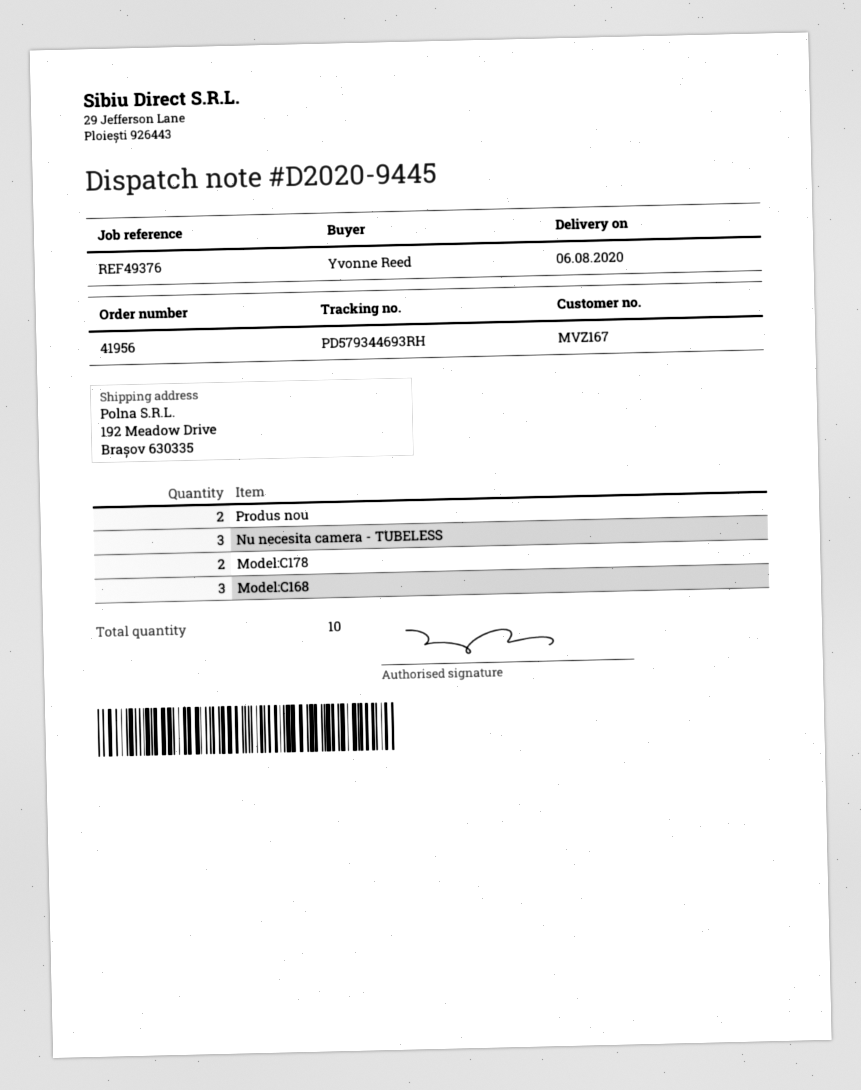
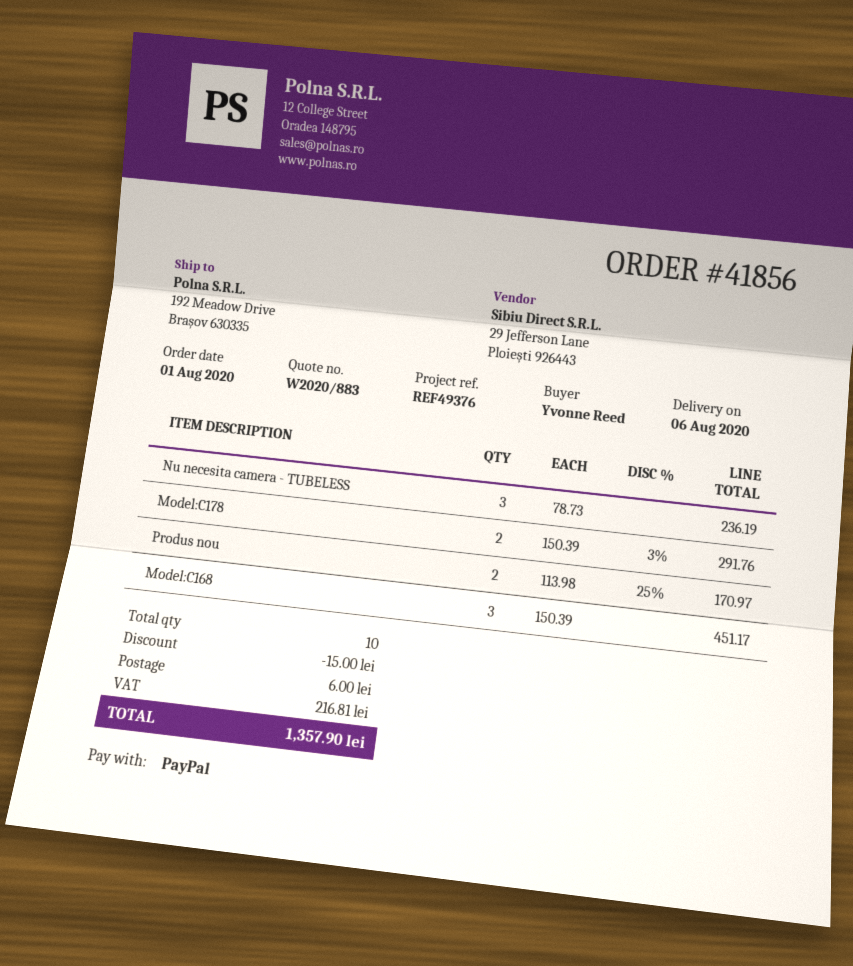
order number: 41956 -> 41856

